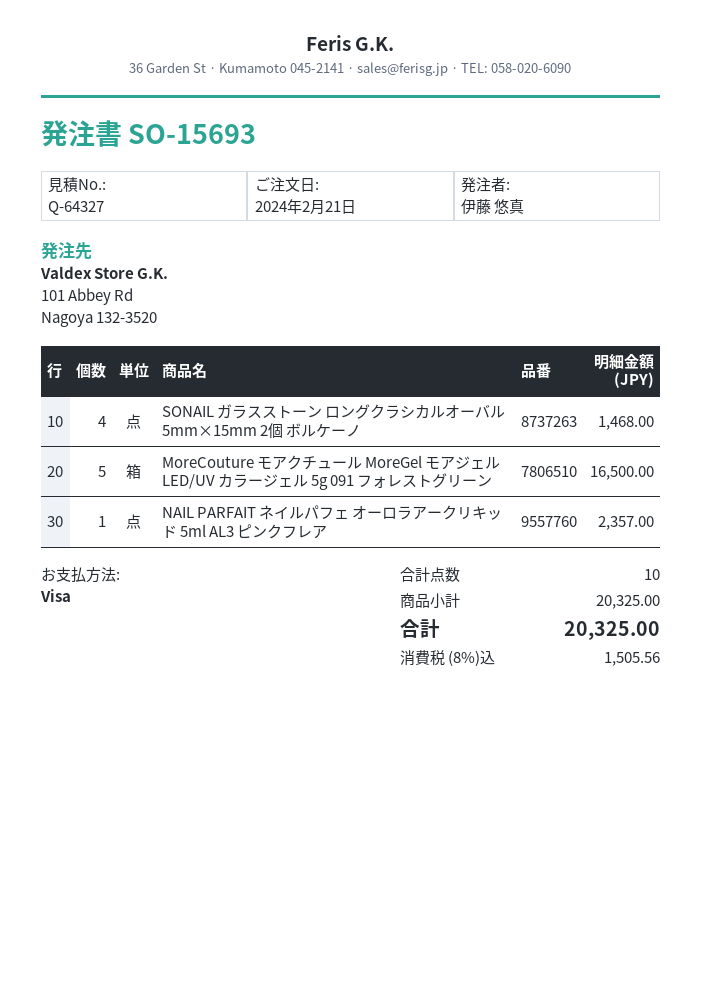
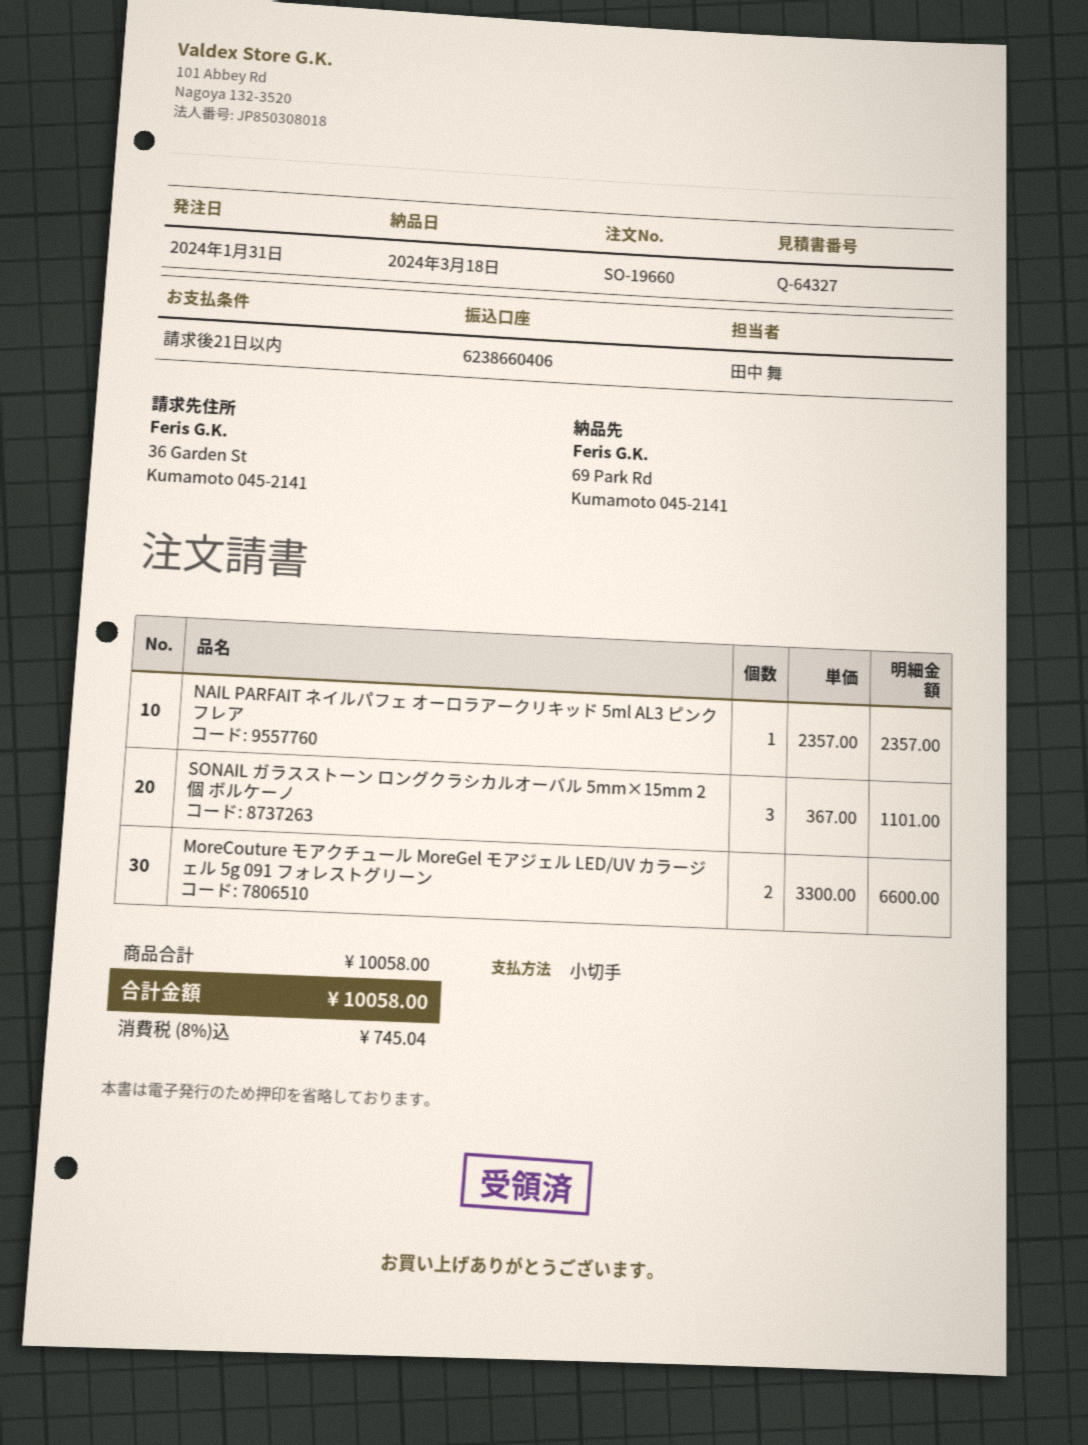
order number: SO-15693 -> SO-19660
order date: 2024-02-21 -> 2024-01-31
payment method: Visa -> cheque
SONAIL ガラスストーン ロングクラシカルオーバル 5mm×15mm 2個 ボルケーノ: 4 for 1468.00 -> 3 for 1101.00
MoreCouture モアクチュール MoreGel モアジェル LED/UV カラージェル 5g 091 フォレストグリーン: 5 for 16500.00 -> 2 for 6600.00
subtotal: 20325.00 -> 10058.00
tax: 8% = 1505.56 -> 8% = 745.04
total: 20325.00 -> 10058.00

